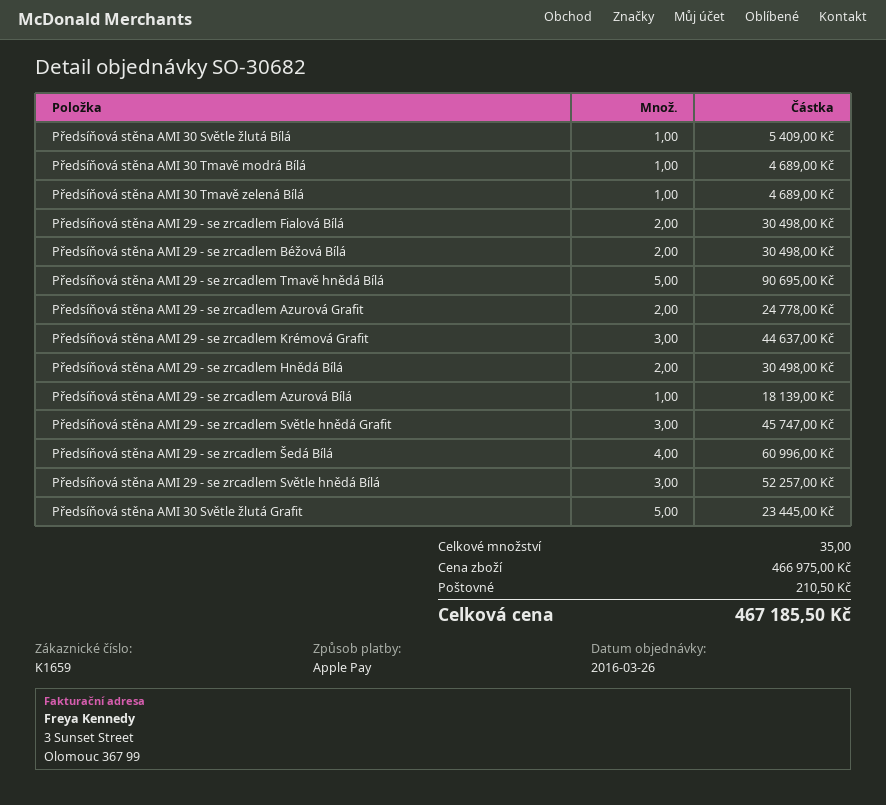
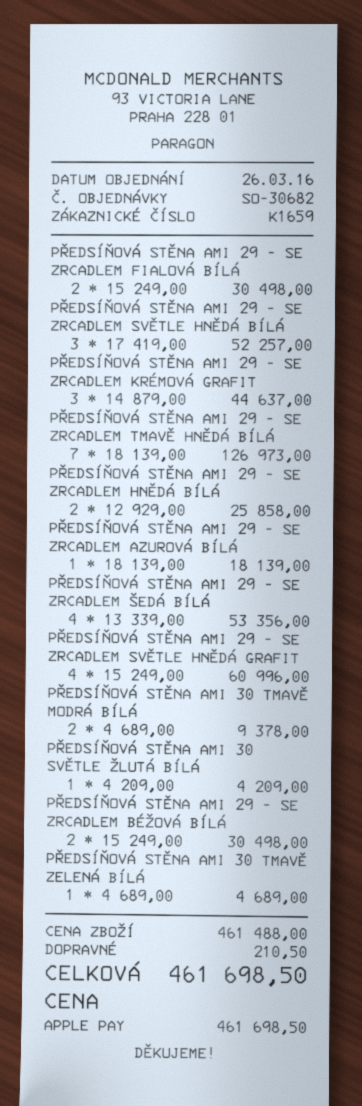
Předsíňová stěna AMI 30 Světle žlutá Bílá: 1 for 5409.00 -> 1 for 4209.00
Předsíňová stěna AMI 30 Tmavě modrá Bílá: 1 for 4689.00 -> 2 for 9378.00
Předsíňová stěna AMI 29 - se zrcadlem Tmavě hnědá Bílá: 5 for 90695.00 -> 7 for 126973.00
Předsíňová stěna AMI 29 - se zrcadlem Azurová Grafit: 2 for 24778.00 -> none
Předsíňová stěna AMI 29 - se zrcadlem Hnědá Bílá: 2 for 30498.00 -> 2 for 25858.00
Předsíňová stěna AMI 29 - se zrcadlem Světle hnědá Grafit: 3 for 45747.00 -> 4 for 60996.00
Předsíňová stěna AMI 29 - se zrcadlem Šedá Bílá: 4 for 60996.00 -> 4 for 53356.00
Předsíňová stěna AMI 30 Světle žlutá Grafit: 5 for 23445.00 -> none
subtotal: 466975.00 -> 461488.00
total: 467185.50 -> 461698.50

